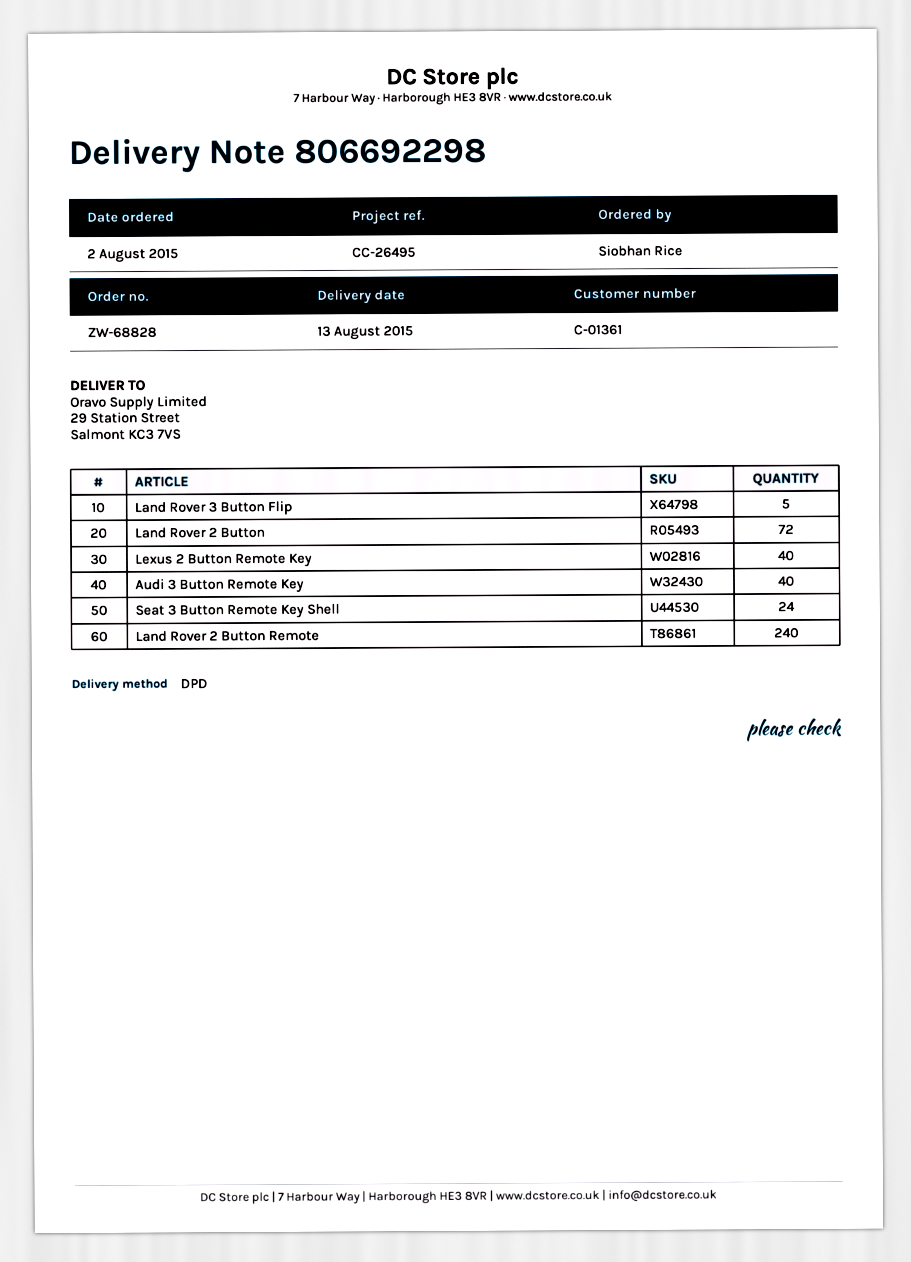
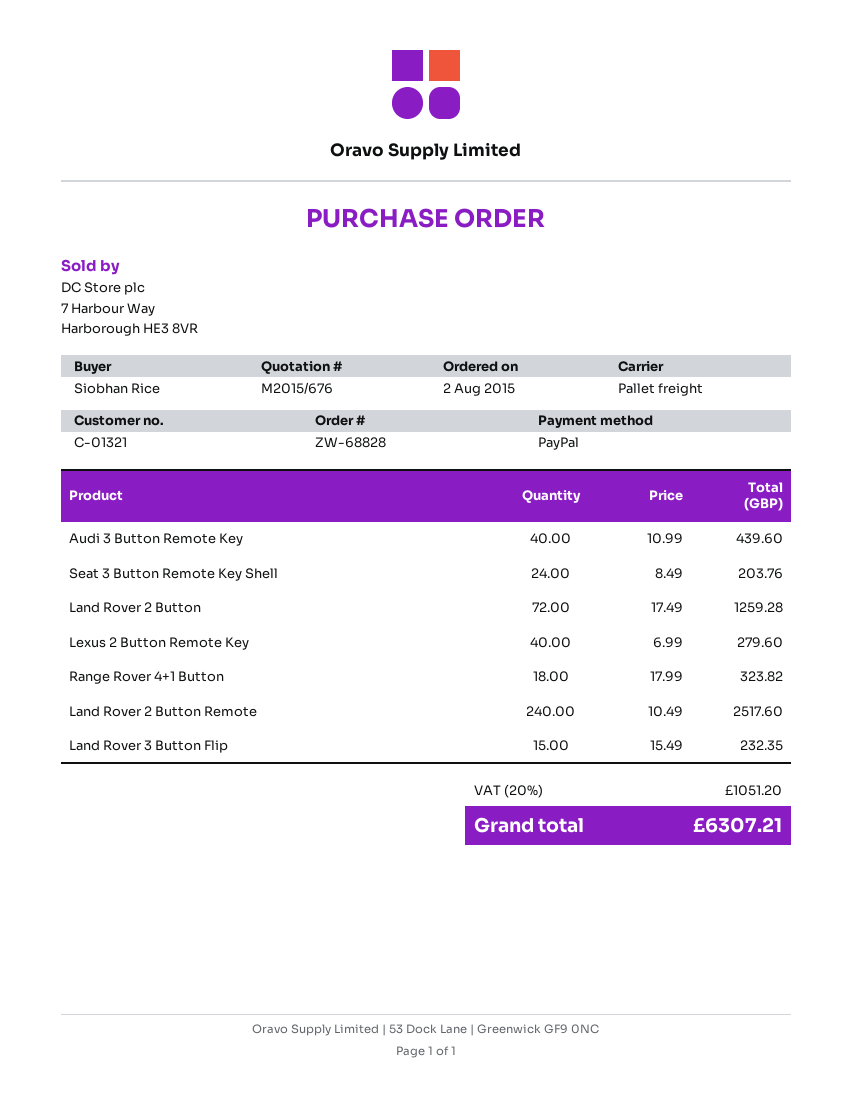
customer number: C-01361 -> C-01321
shipping method: DPD -> pallet freight
Land Rover 3 Button Flip: 5 -> 15
Range Rover 4+1 Button: none -> 18

